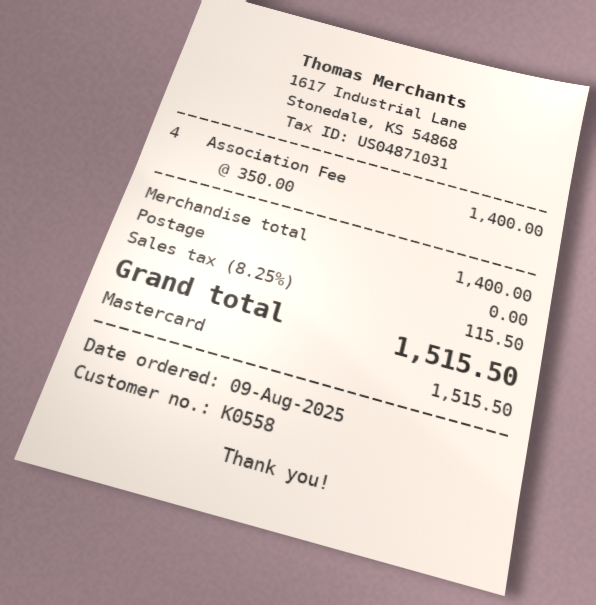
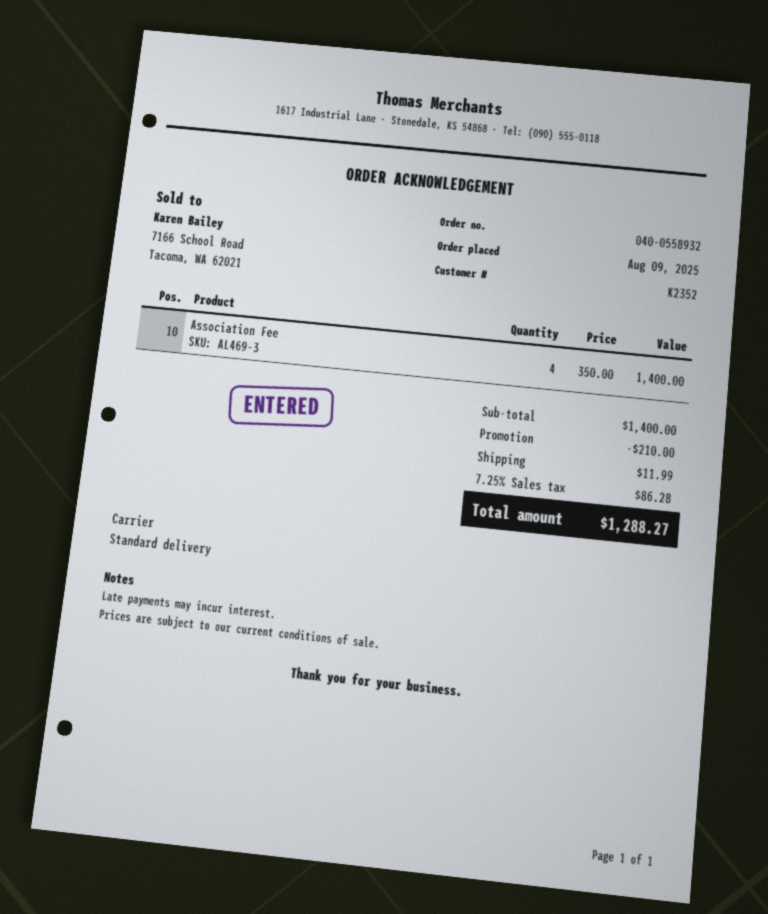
customer number: K0558 -> K2352
discount: none -> 210.00
shipping: 0.00 -> 11.99
tax: 8.25% = 115.50 -> 7.25% = 86.28
total: 1515.50 -> 1288.27

